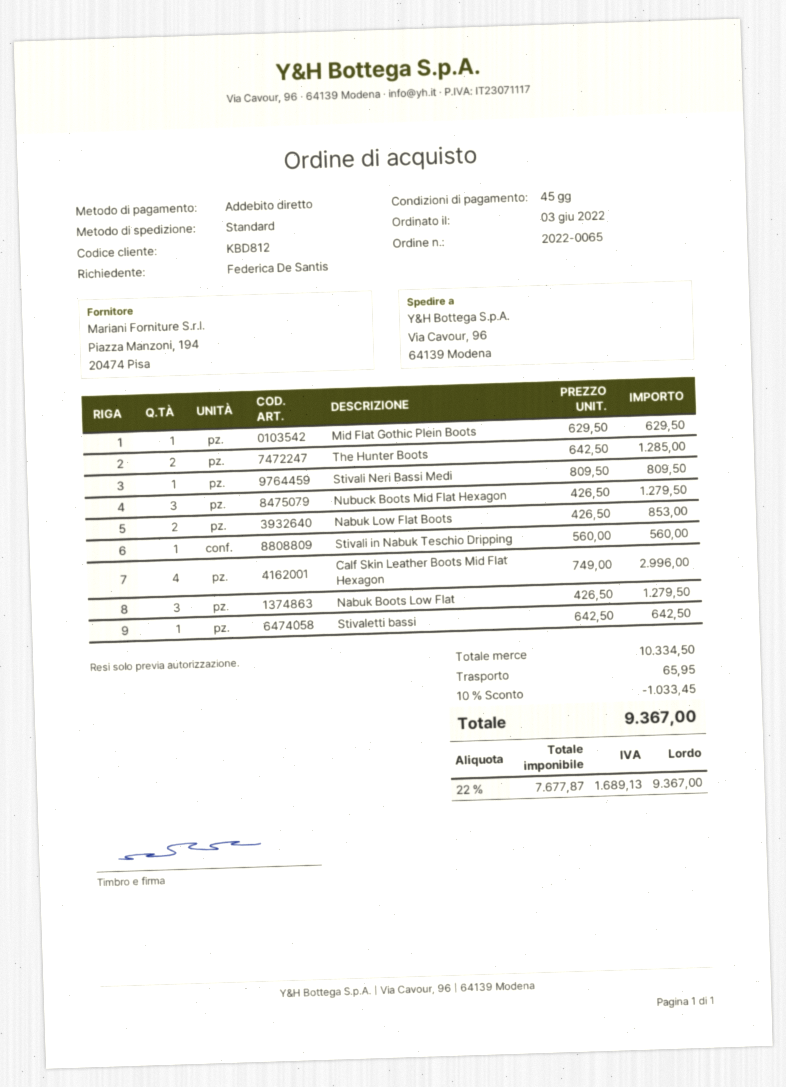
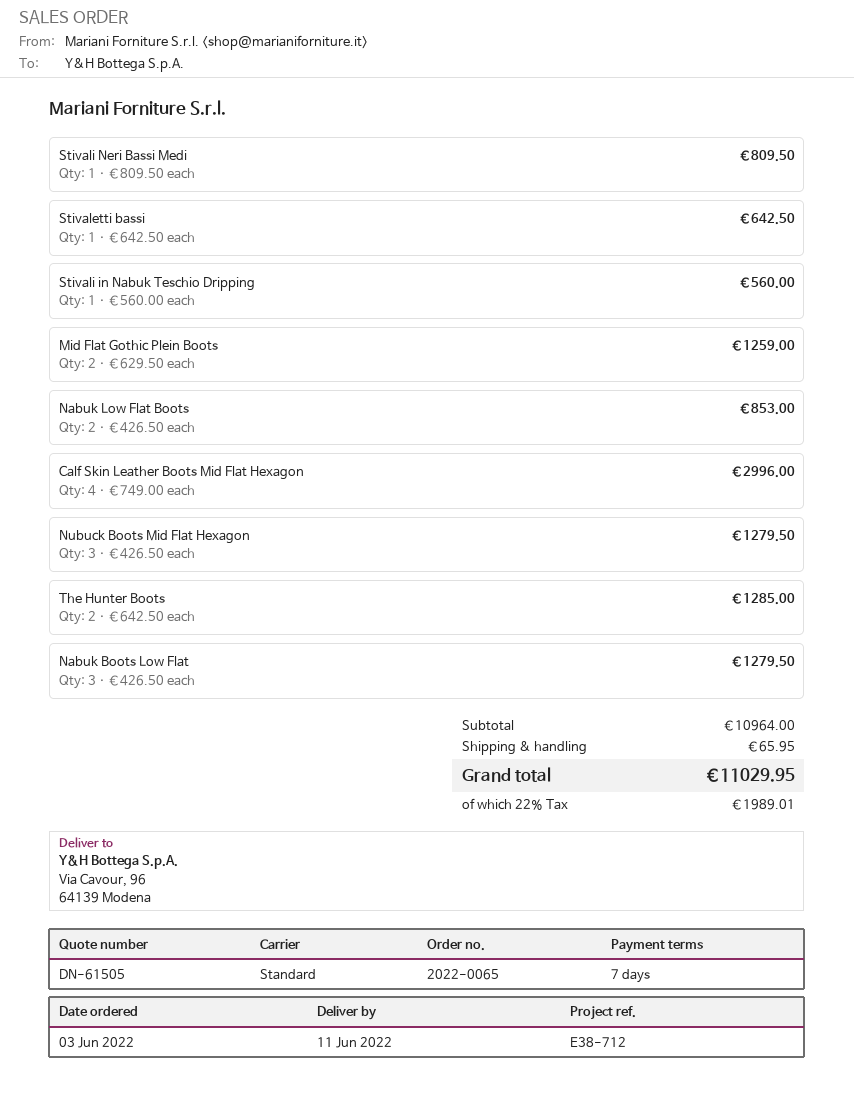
payment terms: 45 days -> 7 days
Mid Flat Gothic Plein Boots: 1 x 629.50 = 629.50 -> 2 x 629.50 = 1259.00
subtotal: 10334.50 -> 10964.00
discount: 10% = 1033.45 -> none
tax: 22% = 1689.13 -> 22% = 1989.01
total: 9367.00 -> 11029.95

